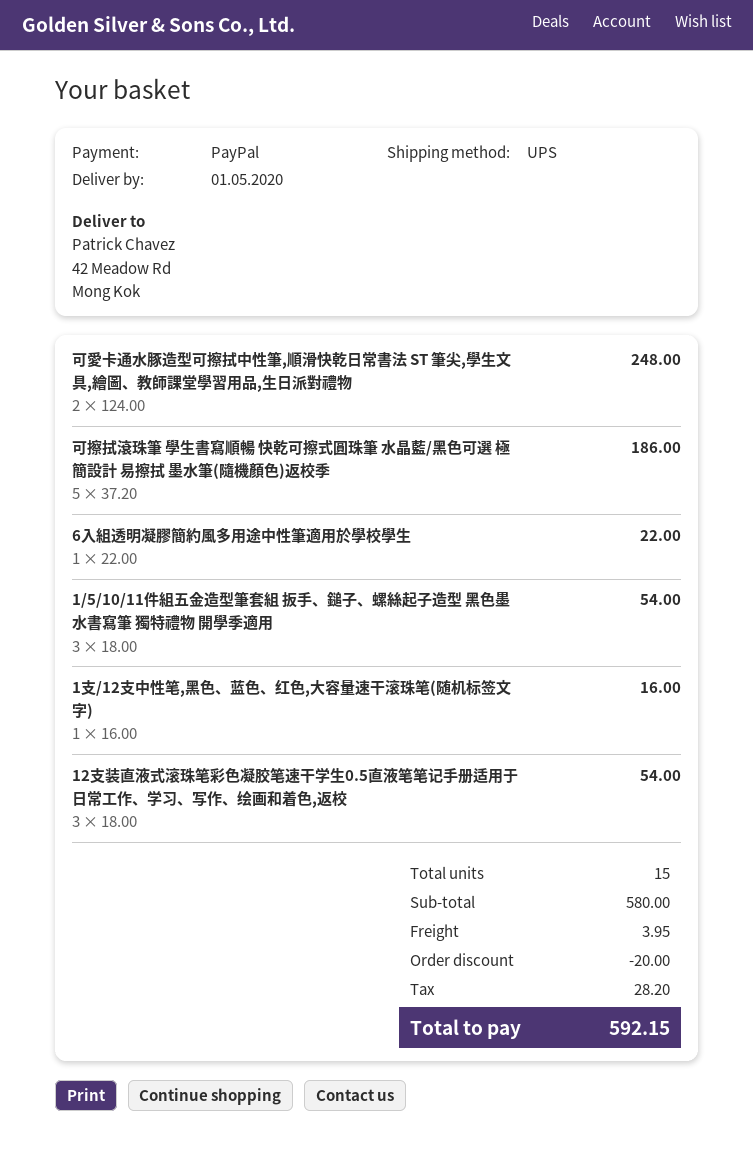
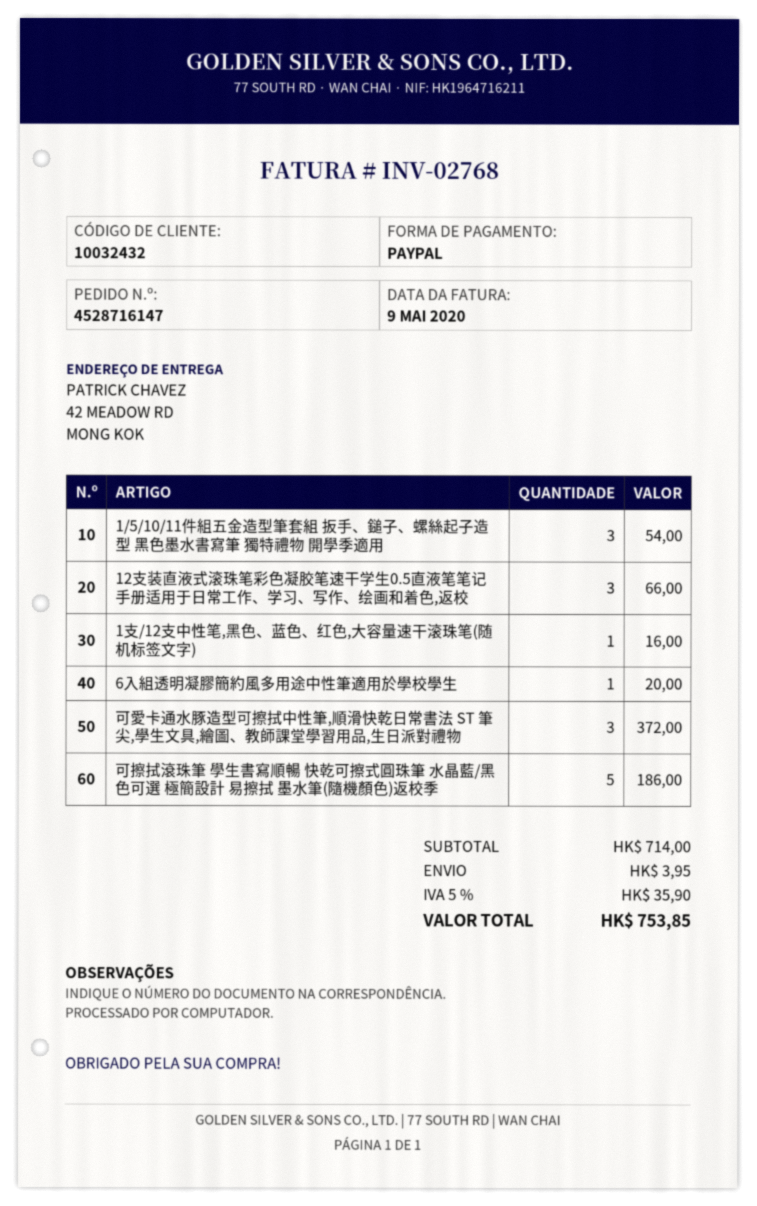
可愛卡通水豚造型可擦拭中性筆,順滑快乾日常書法 ST 筆尖,學生文具,繪圖、教師課堂學習用品,生日派對禮物: 2 for 248.00 -> 3 for 372.00
6入組透明凝膠簡約風多用途中性筆適用於學校學生: 1 for 22.00 -> 1 for 20.00
12支装直液式滚珠笔彩色凝胶笔速干学生0.5直液笔笔记手册适用于日常工作、学习、写作、绘画和着色,返校: 3 for 54.00 -> 3 for 66.00
subtotal: 580.00 -> 714.00
discount: 20.00 -> none
tax: 28.20 -> 35.90
total: 592.15 -> 753.85

